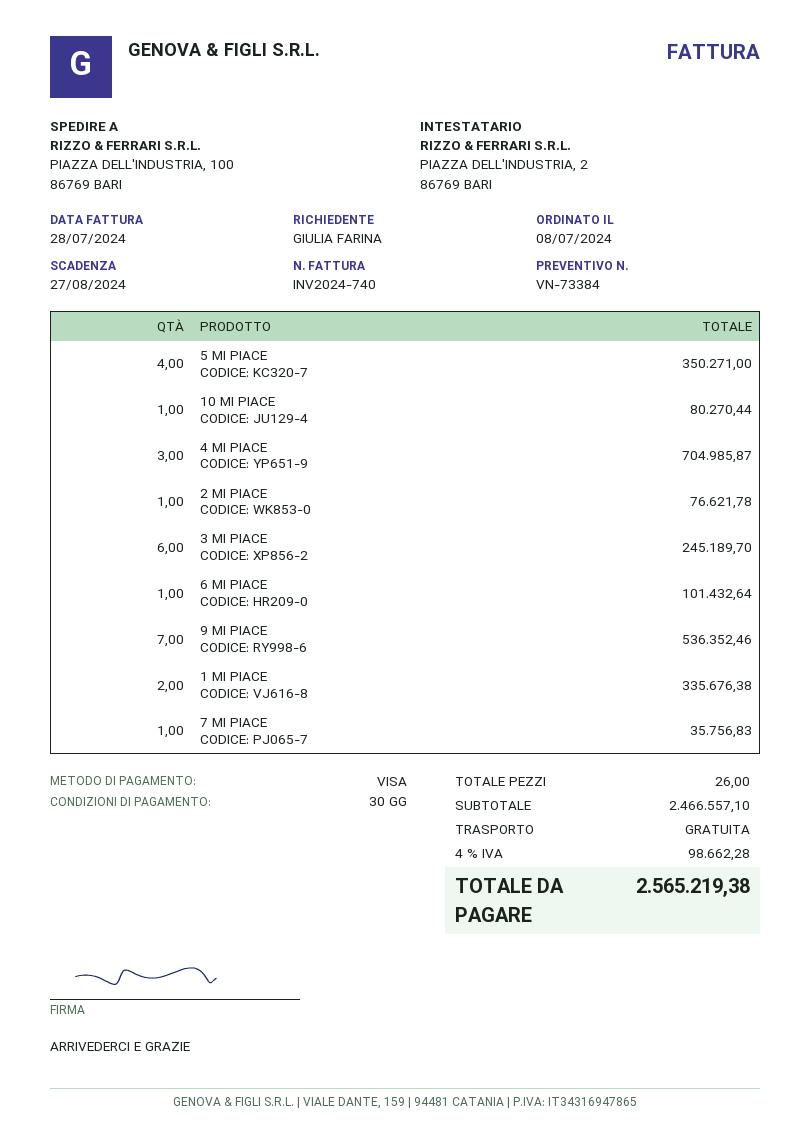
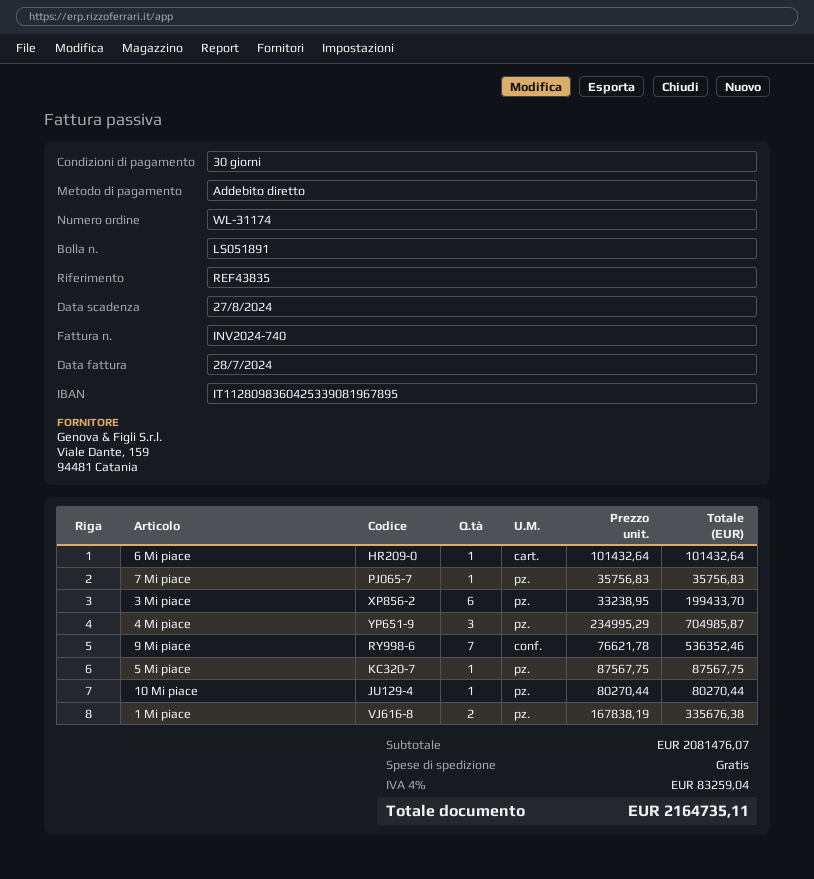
payment method: Visa -> direct debit
5 MI PIACE: 4 for 350271.00 -> 1 for 87567.75
2 MI PIACE: 1 for 76621.78 -> none
3 MI PIACE: 6 for 245189.70 -> 6 for 199433.70
subtotal: 2466557.10 -> 2081476.07
tax: 4% = 98662.28 -> 4% = 83259.04
total: 2565219.38 -> 2164735.11

